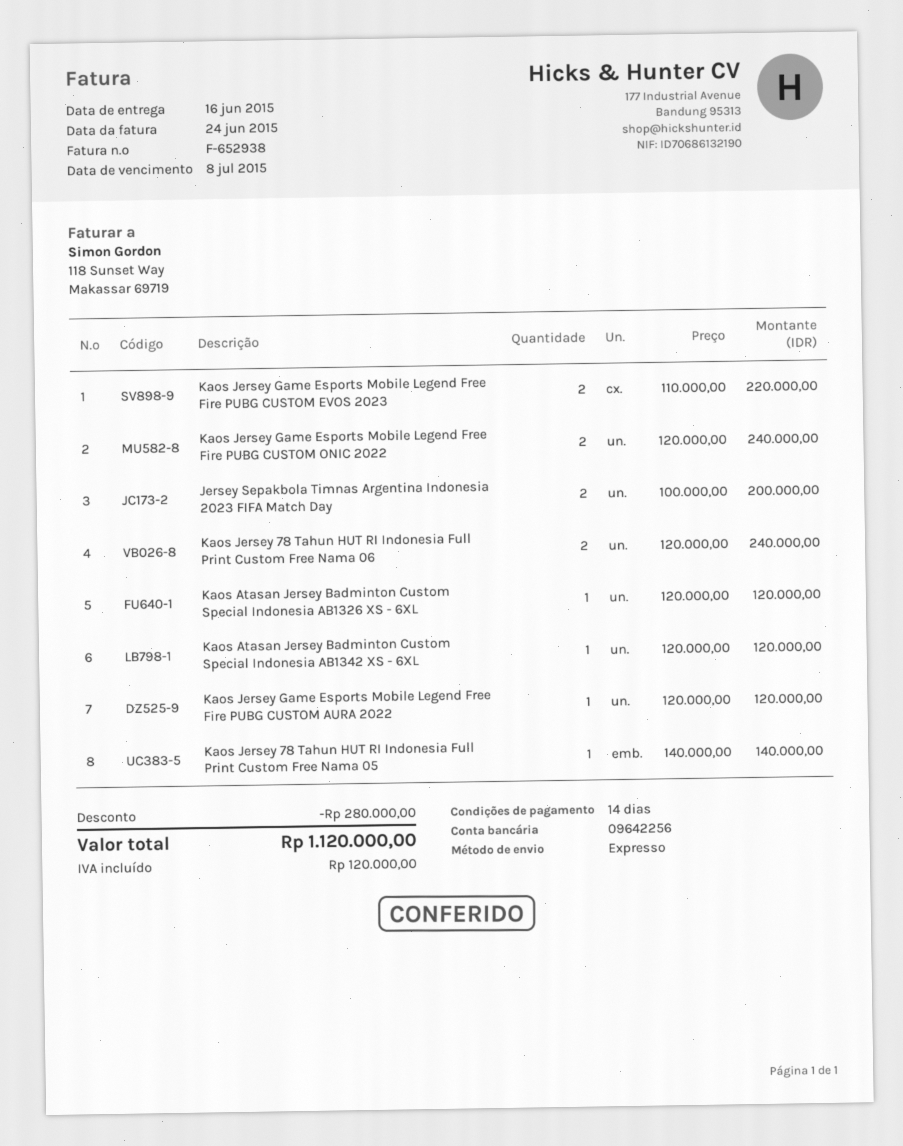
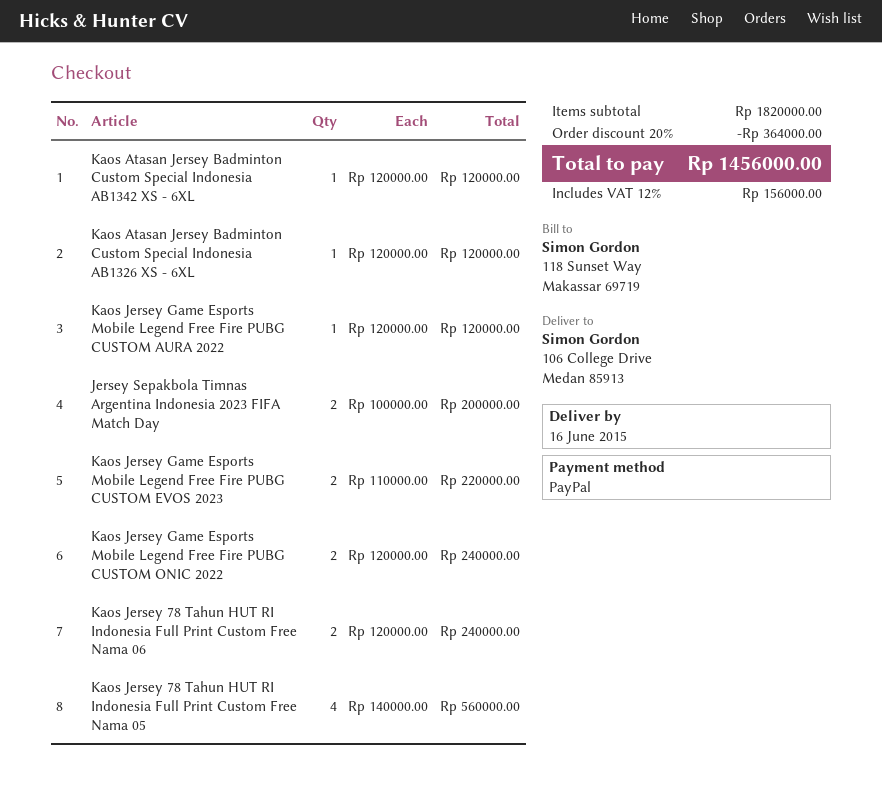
Kaos Jersey 78 Tahun HUT RI Indonesia Full Print Custom Free Nama 05: 1 x 140000.00 = 140000.00 -> 4 x 140000.00 = 560000.00
discount: 280000.00 -> 364000.00
tax: 120000.00 -> 156000.00
total: 1120000.00 -> 1456000.00

